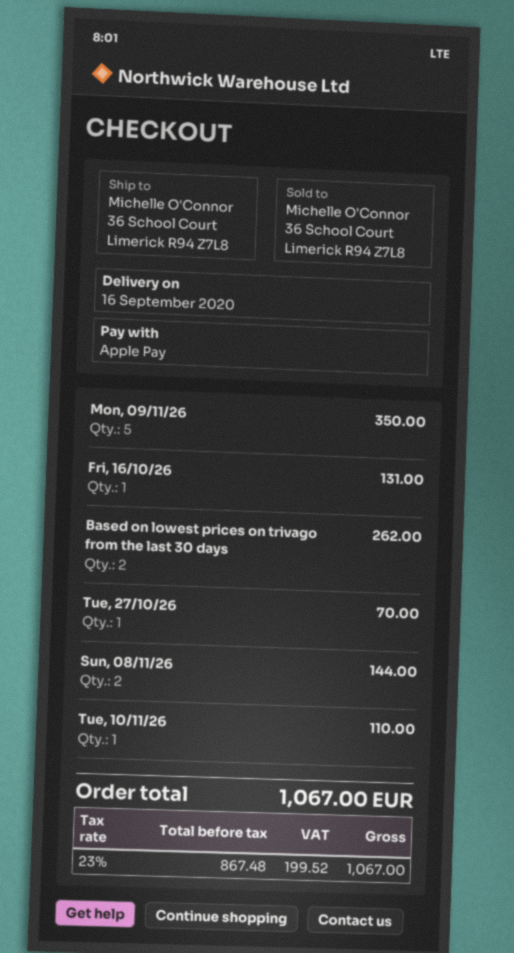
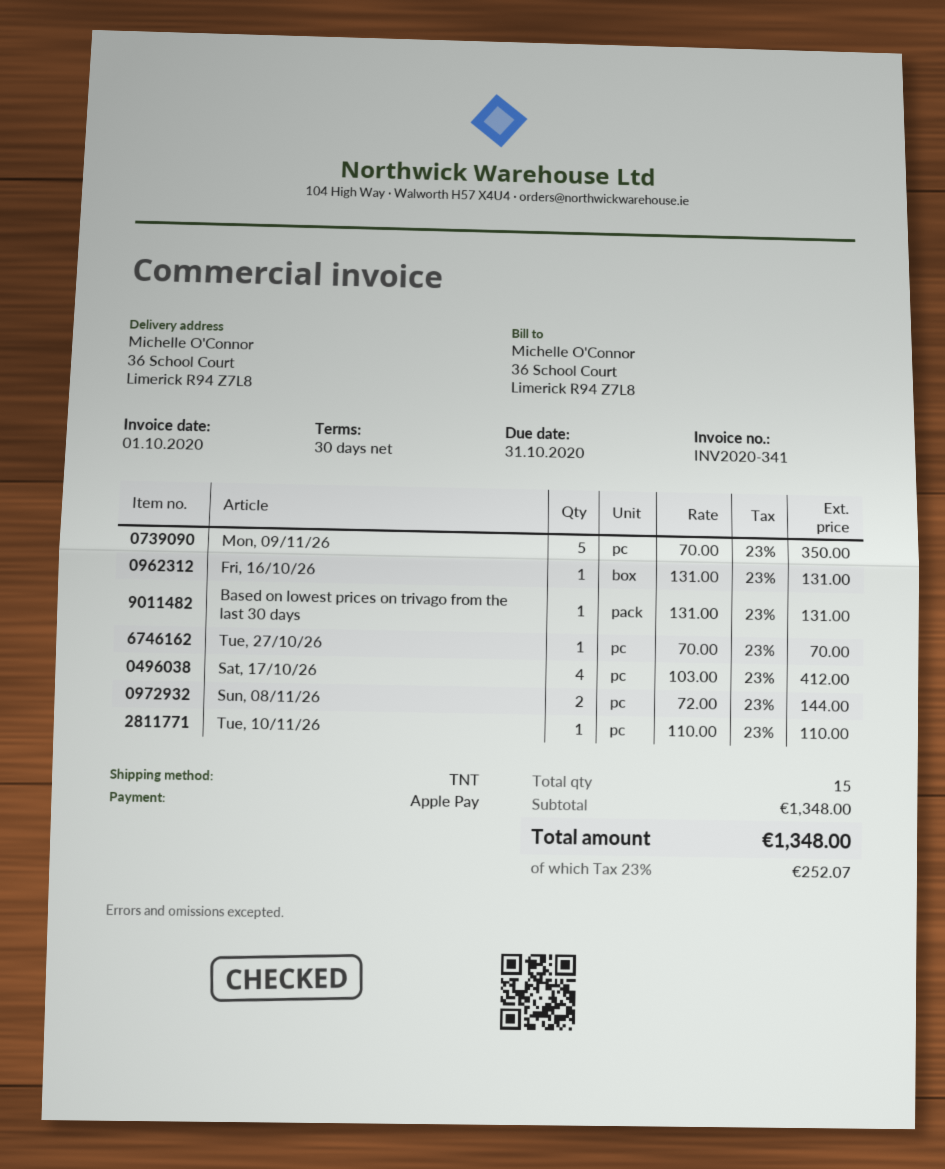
Based on lowest prices on trivago from the last 30 days: 2 for 262.00 -> 1 for 131.00
Sat, 17/10/26: none -> 4 for 412.00
tax: 23% = 199.52 -> 23% = 252.07
total: 1067.00 -> 1348.00

